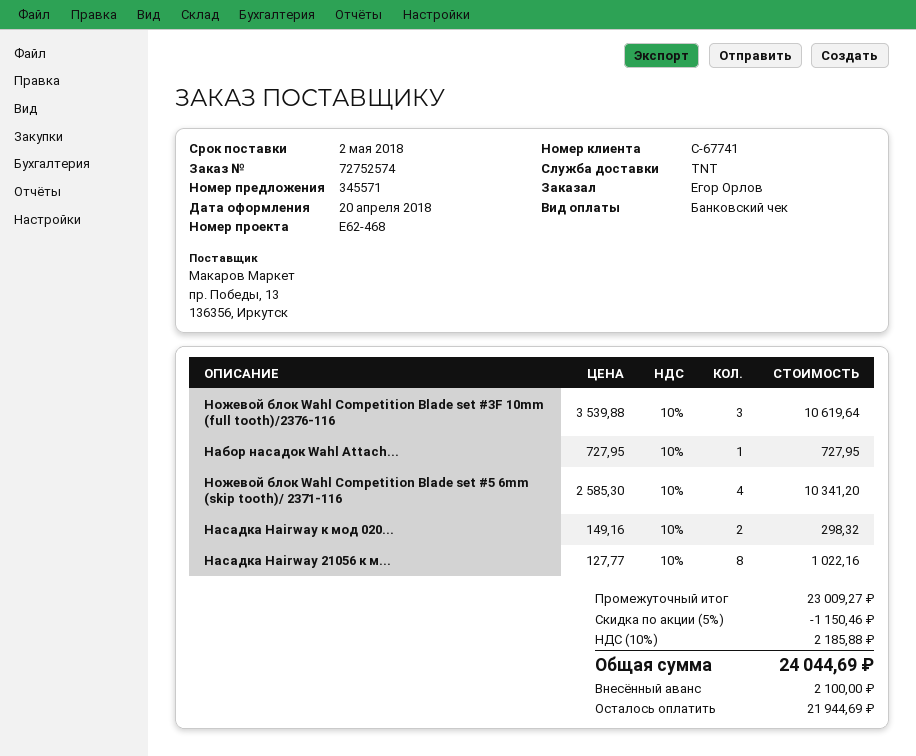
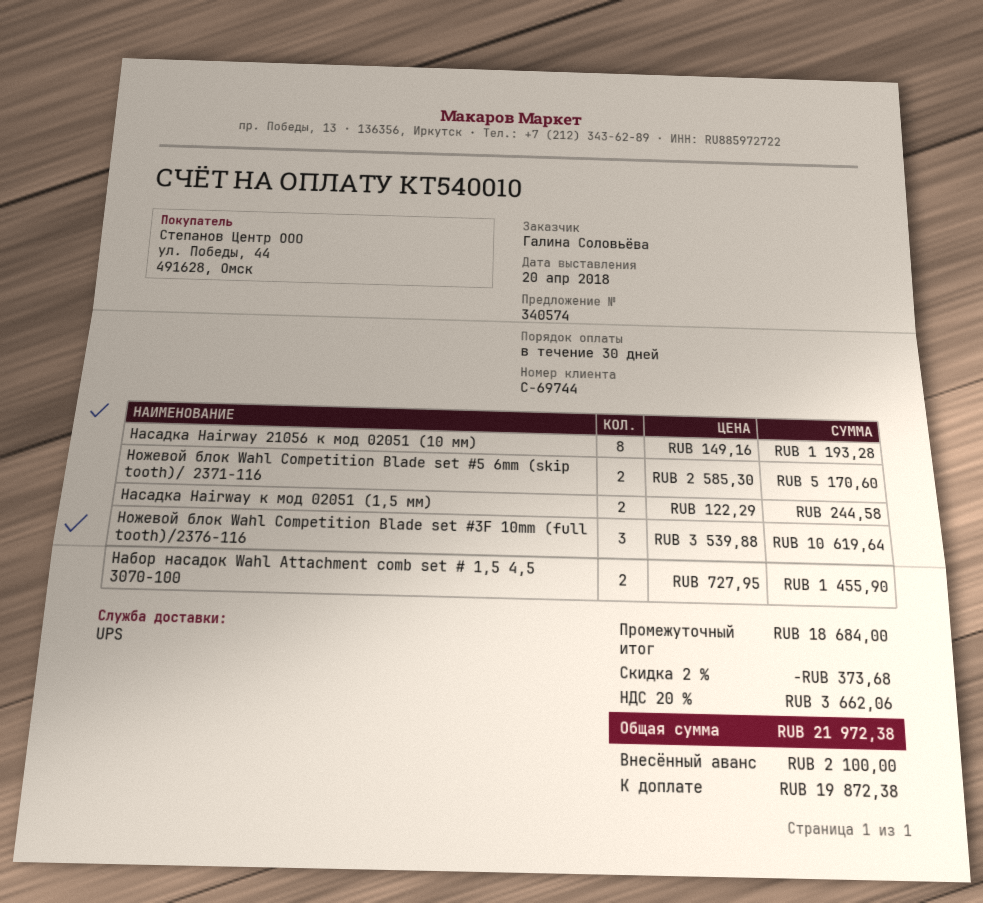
quote number: 345571 -> 340574
customer number: C-67741 -> C-69744
ordered by: Егор Орлов -> Галина Соловьёва
shipping method: TNT -> UPS
Набор насадок Wahl Attach...: 1 x 727.95 = 727.95 -> 2 x 727.95 = 1455.90
Ножевой блок Wahl Competition Blade set #5 6mm (skip tooth)/ 2371-116: 4 x 2585.30 = 10341.20 -> 2 x 2585.30 = 5170.60
Насадка Hairway к мод 020...: 2 x 149.16 = 298.32 -> 2 x 122.29 = 244.58
Насадка Hairway 21056 к м...: 8 x 127.77 = 1022.16 -> 8 x 149.16 = 1193.28
subtotal: 23009.27 -> 18684.00
discount: 5% = 1150.46 -> 2% = 373.68
tax: 10% = 2185.88 -> 20% = 3662.06
total: 24044.69 -> 21972.38
balance: 21944.69 -> 19872.38

